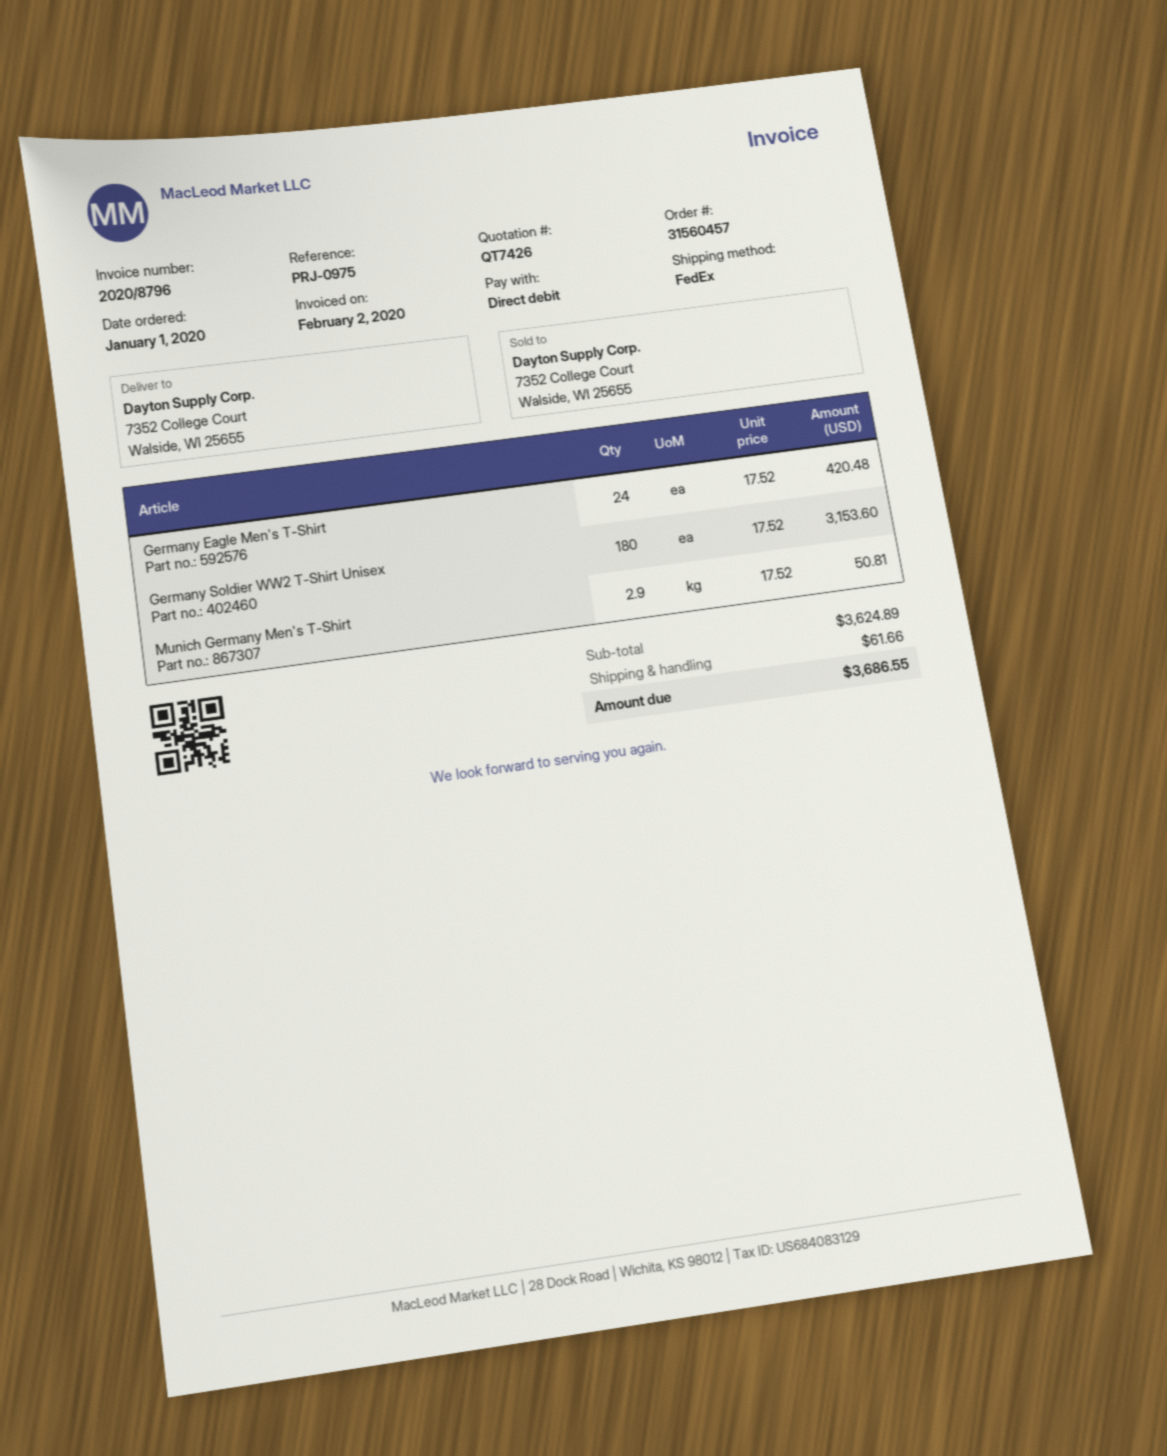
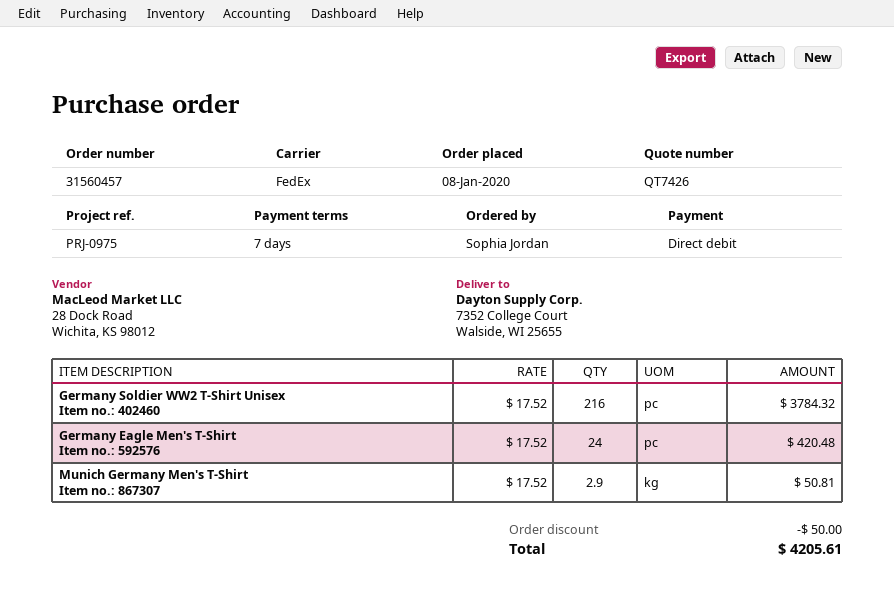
order date: 2020-01-01 -> 2020-01-08
Germany Soldier WW2 T-Shirt Unisex: 180 x 17.52 = 3153.60 -> 216 x 17.52 = 3784.32
discount: none -> 50.00
shipping: 61.66 -> none
total: 3686.55 -> 4205.61

